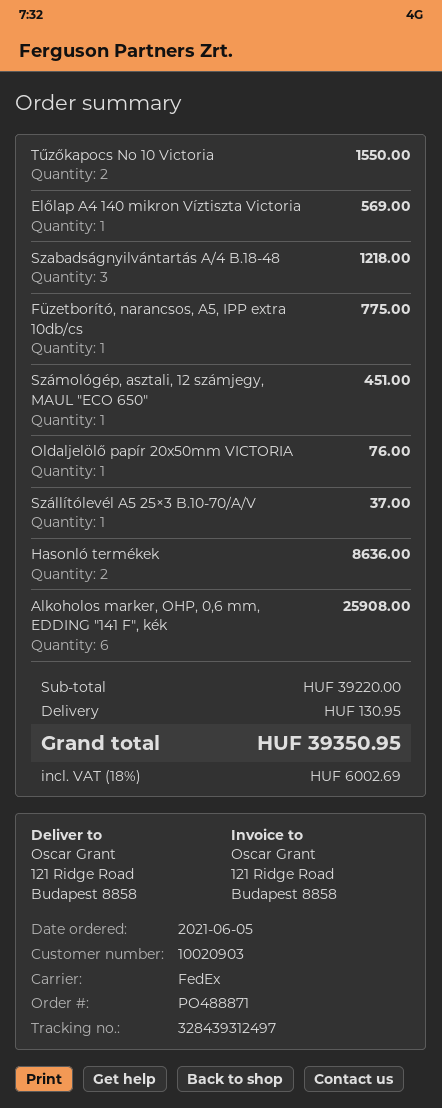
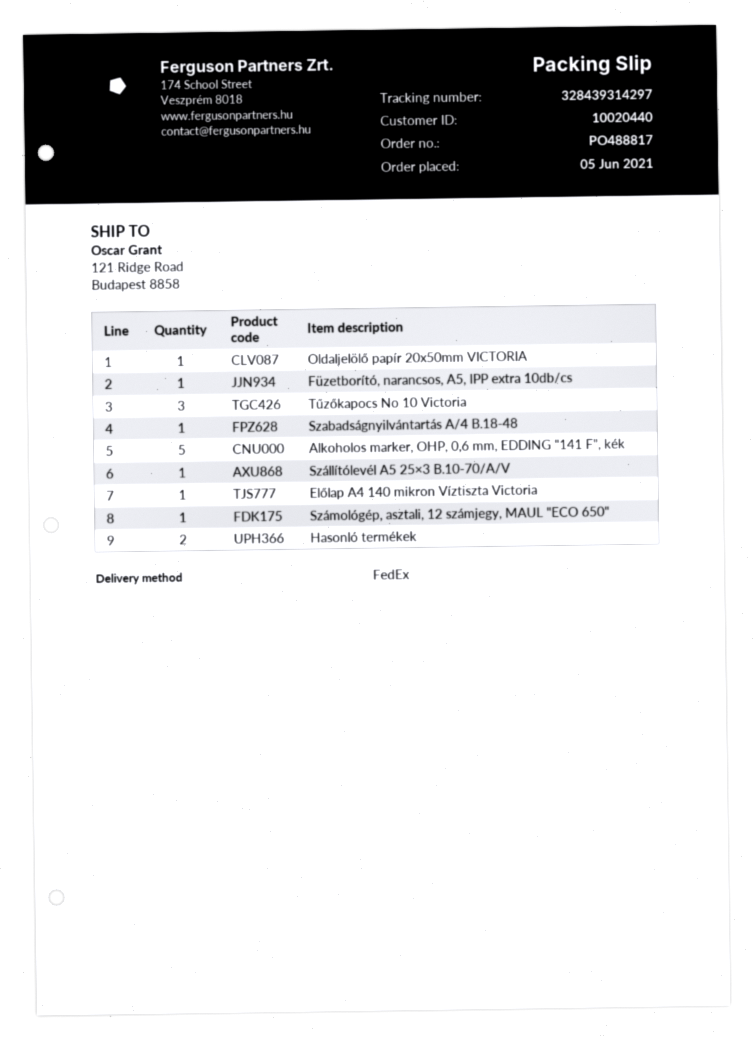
order number: PO488871 -> PO488817
customer number: 10020903 -> 10020440
tracking number: 328439312497 -> 328439314297
Tűzőkapocs No 10 Victoria: 2 -> 3
Szabadságnyilvántartás A/4 B.18-48: 3 -> 1
Alkoholos marker, OHP, 0,6 mm, EDDING "141 F", kék: 6 -> 5

